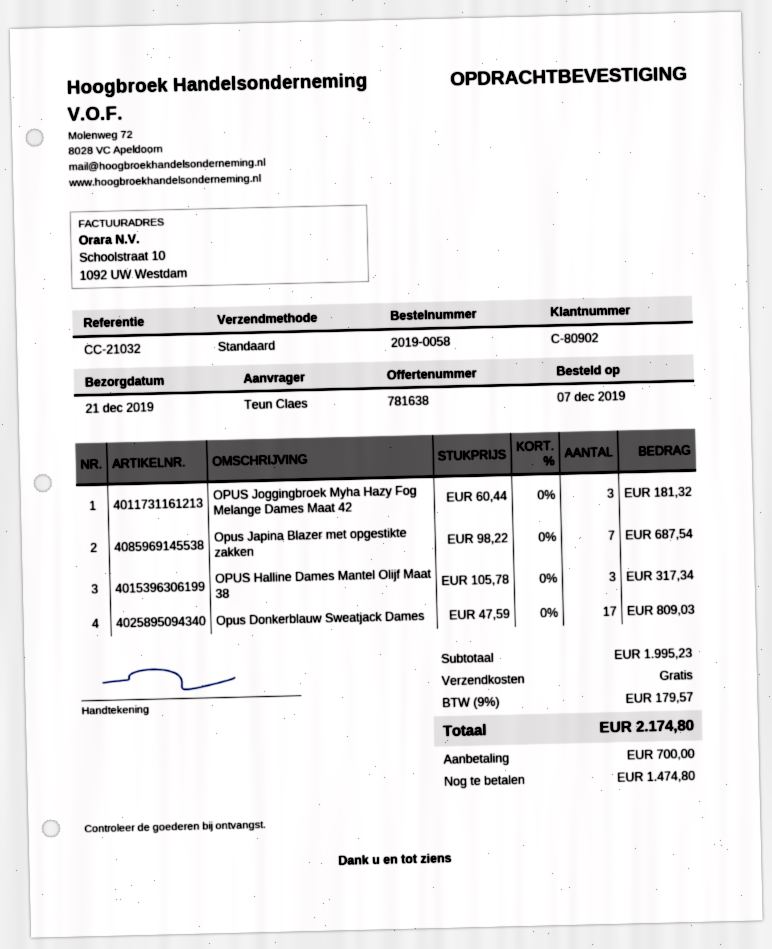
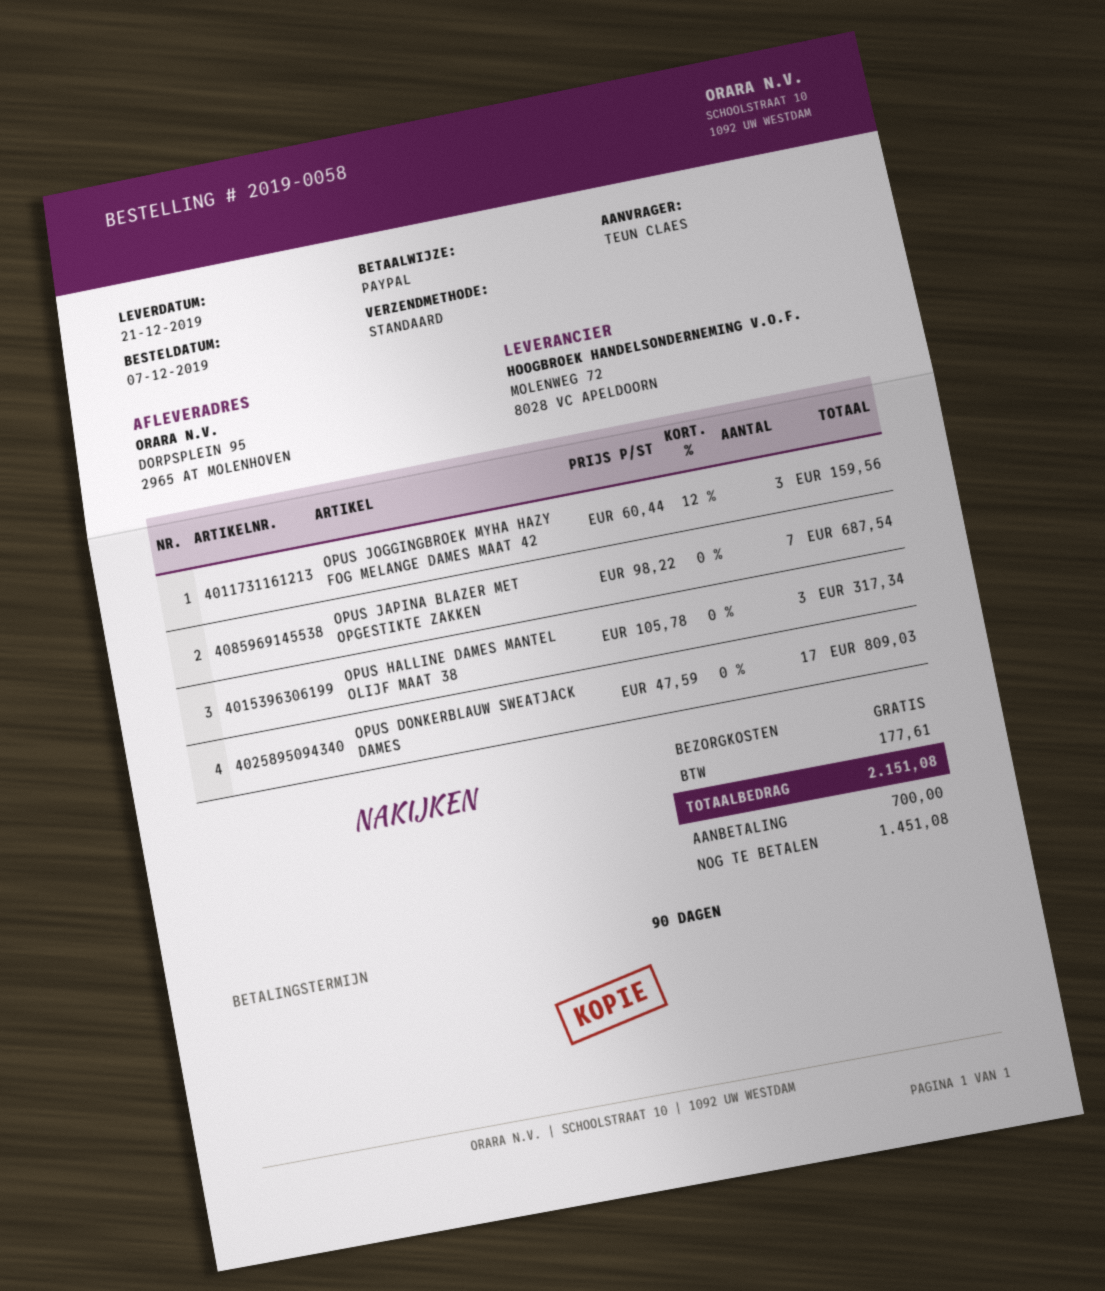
OPUS Joggingbroek Myha Hazy Fog Melange Dames Maat 42: 3 x 60.44 = 181.32 -> 3 x 60.44 - 12% = 159.56
tax: 179.57 -> 177.61
total: 2174.80 -> 2151.08
balance: 1474.80 -> 1451.08

